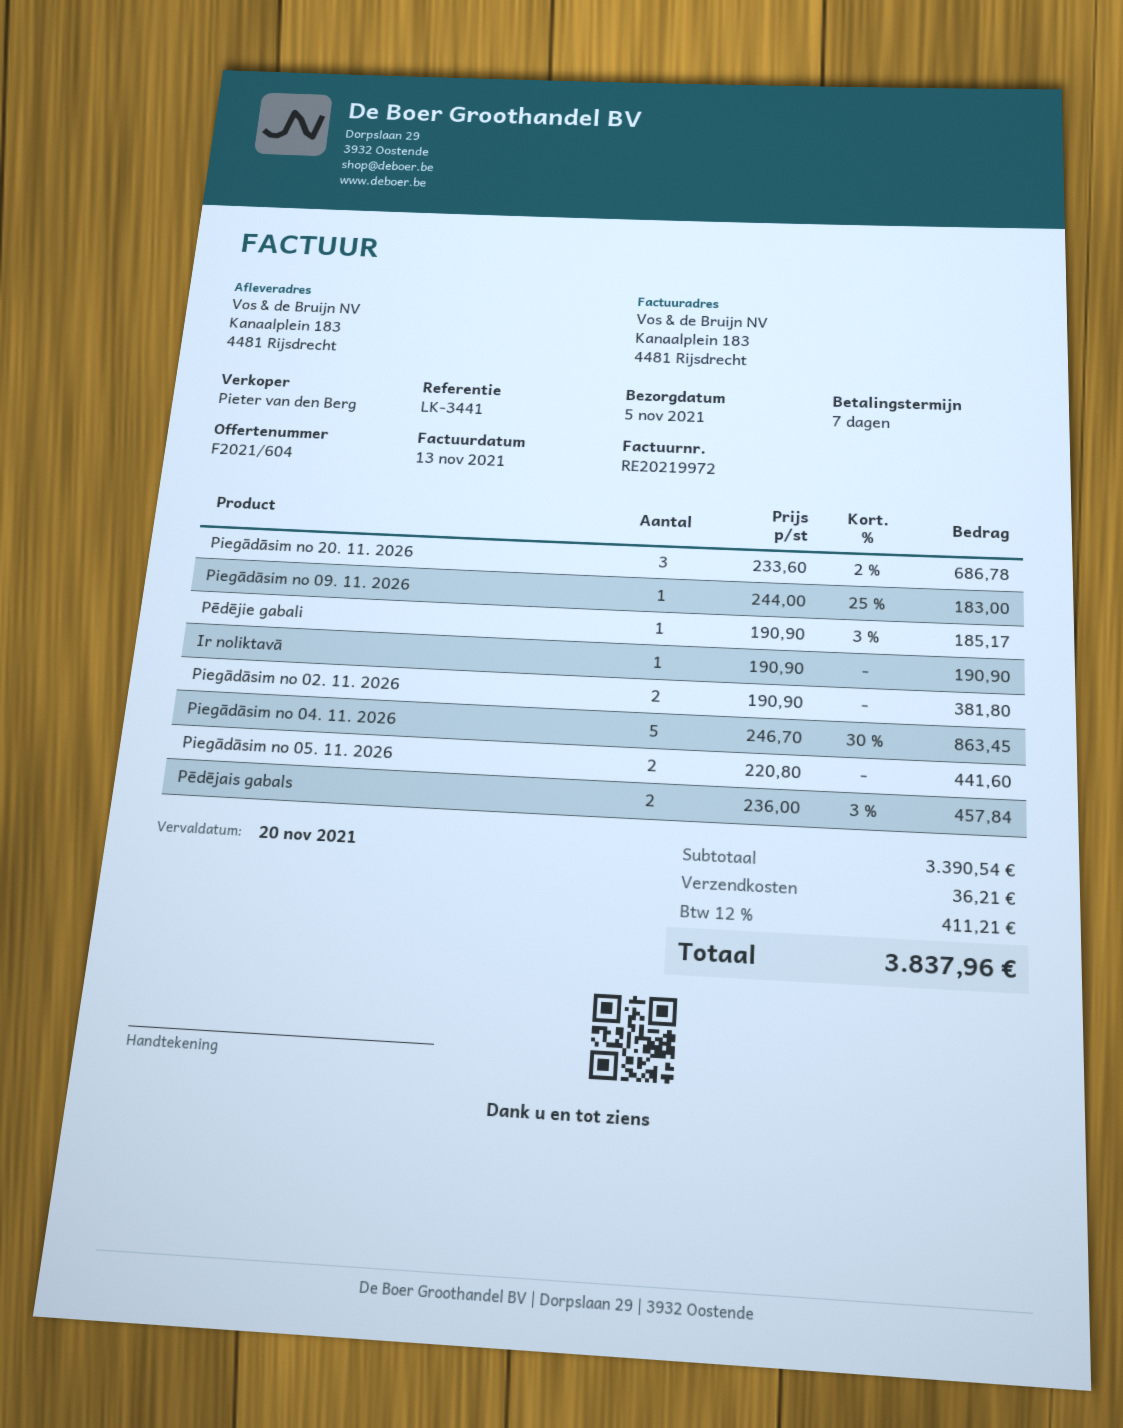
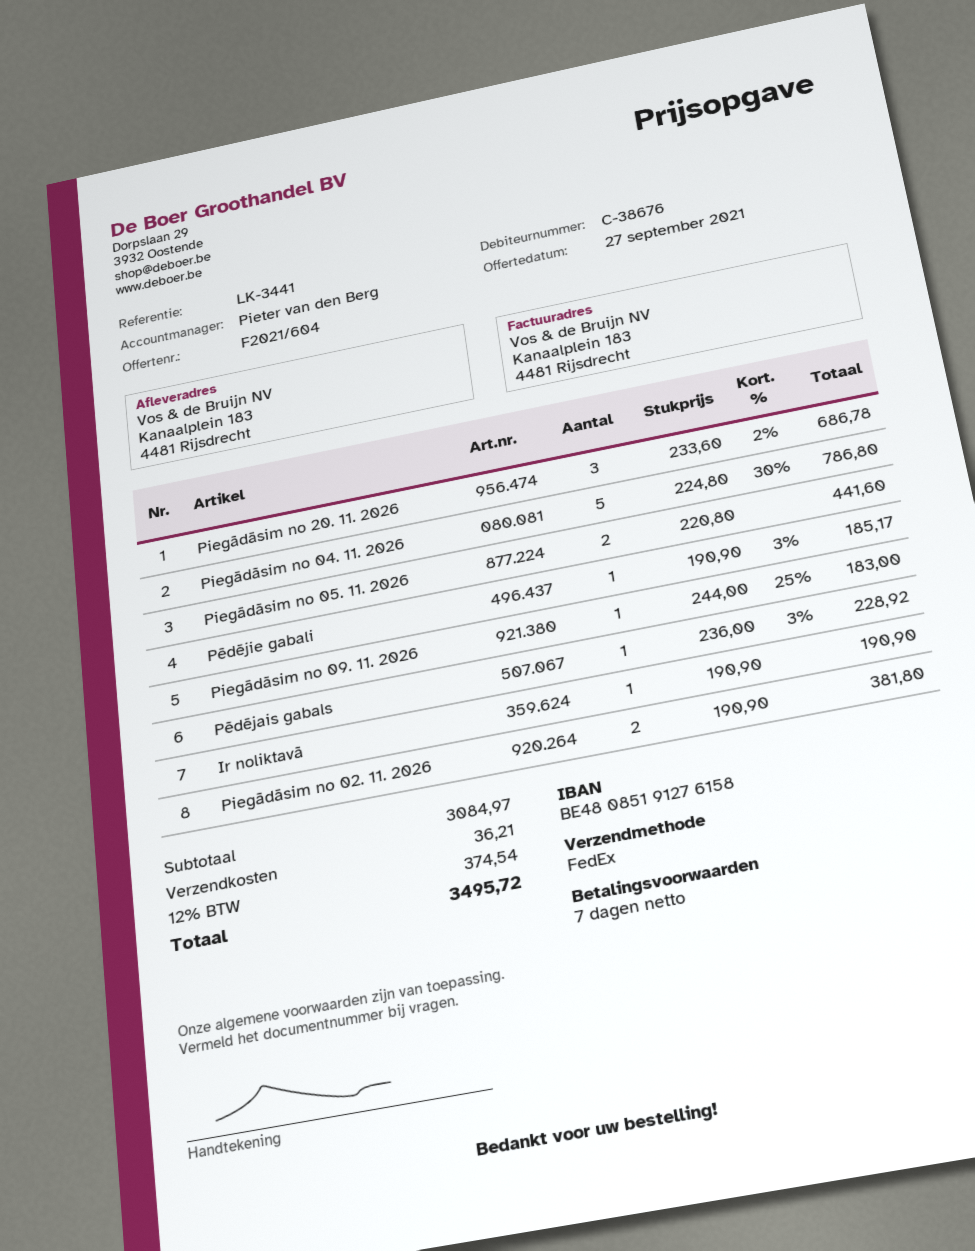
Piegādāsim no 04. 11. 2026: 5 x 246.70 - 30% = 863.45 -> 5 x 224.80 - 30% = 786.80
Pēdējais gabals: 2 x 236.00 - 3% = 457.84 -> 1 x 236.00 - 3% = 228.92
subtotal: 3390.54 -> 3084.97
tax: 12% = 411.21 -> 12% = 374.54
total: 3837.96 -> 3495.72

